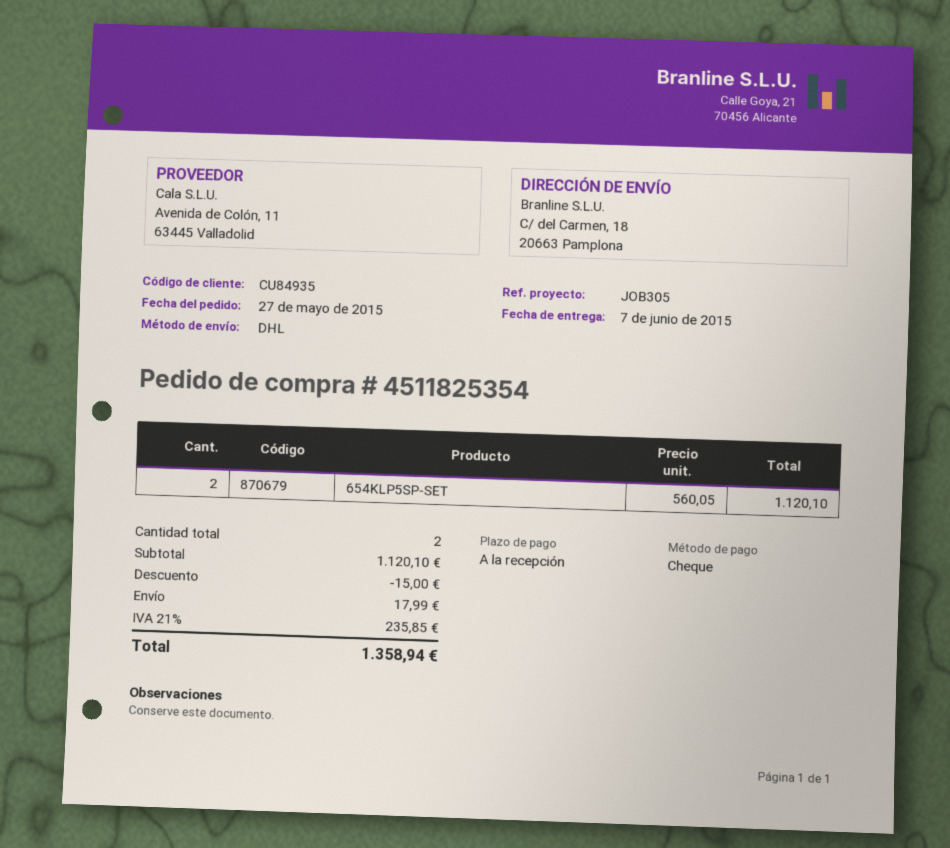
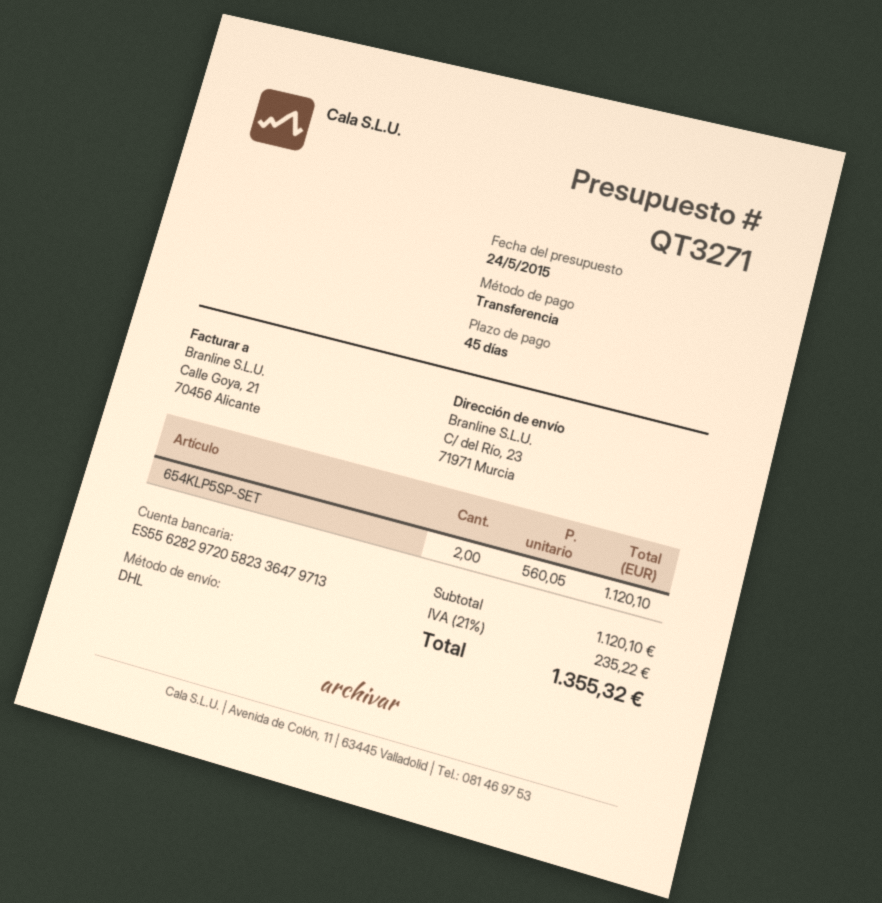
payment terms: on receipt -> 45 days
payment method: cheque -> bank transfer
ship to: C/ del Carmen, 18, 20663 Pamplona -> C/ del Río, 23, 71971 Murcia
discount: 15.00 -> none
shipping: 17.99 -> none
tax: 21% = 235.85 -> 21% = 235.22
total: 1358.94 -> 1355.32

